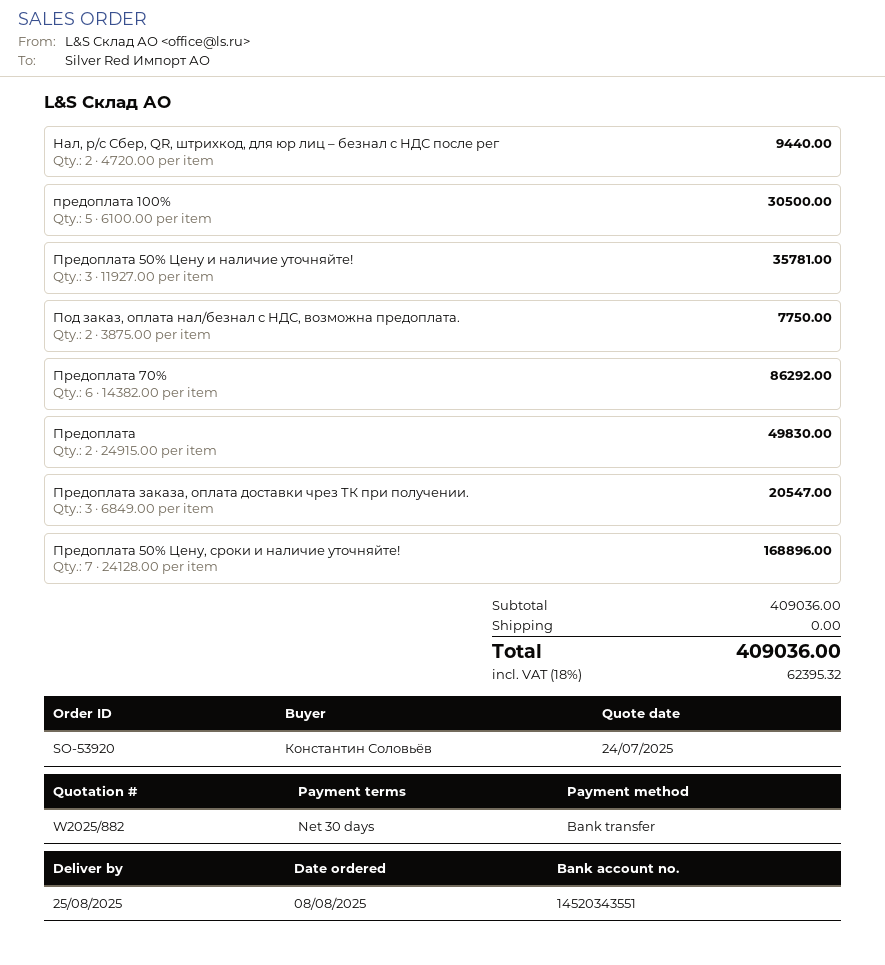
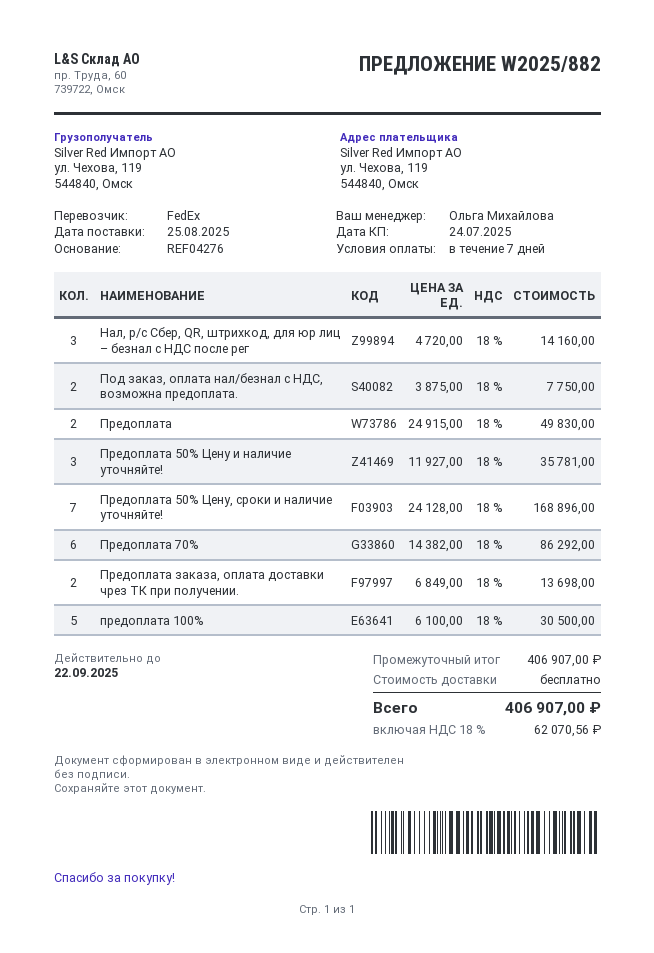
payment terms: 30 days -> 7 days
Нал, р/с Сбер, QR, штрихкод, для юр лиц – безнал с НДС после рег: 2 x 4720.00 = 9440.00 -> 3 x 4720.00 = 14160.00
Предоплата заказа, оплата доставки чрез ТК при получении.: 3 x 6849.00 = 20547.00 -> 2 x 6849.00 = 13698.00
subtotal: 409036.00 -> 406907.00
tax: 18% = 62395.32 -> 18% = 62070.56
total: 409036.00 -> 406907.00

